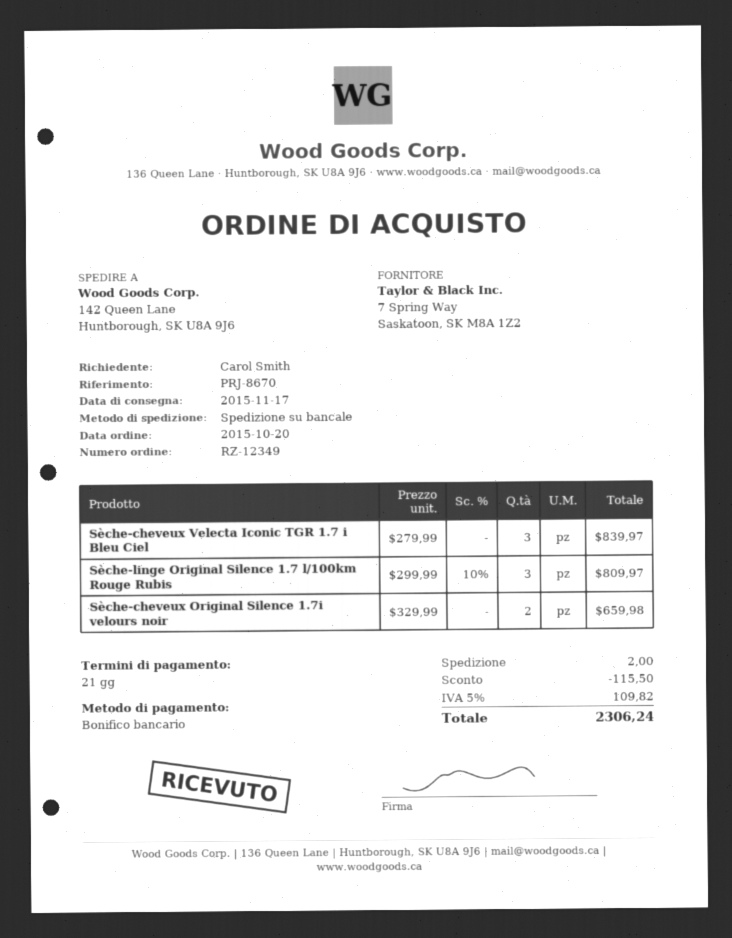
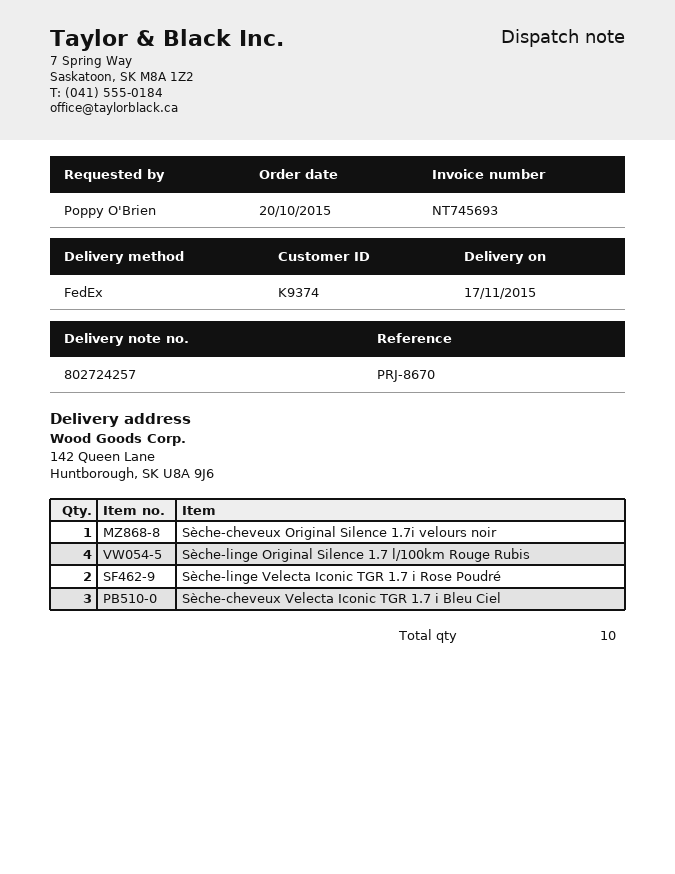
ordered by: Carol Smith -> Poppy O'Brien
shipping method: pallet freight -> FedEx
Sèche-linge Original Silence 1.7 l/100km Rouge Rubis: 3 -> 4
Sèche-cheveux Original Silence 1.7i velours noir: 2 -> 1
Sèche-linge Velecta Iconic TGR 1.7 i Rose Poudré: none -> 2

